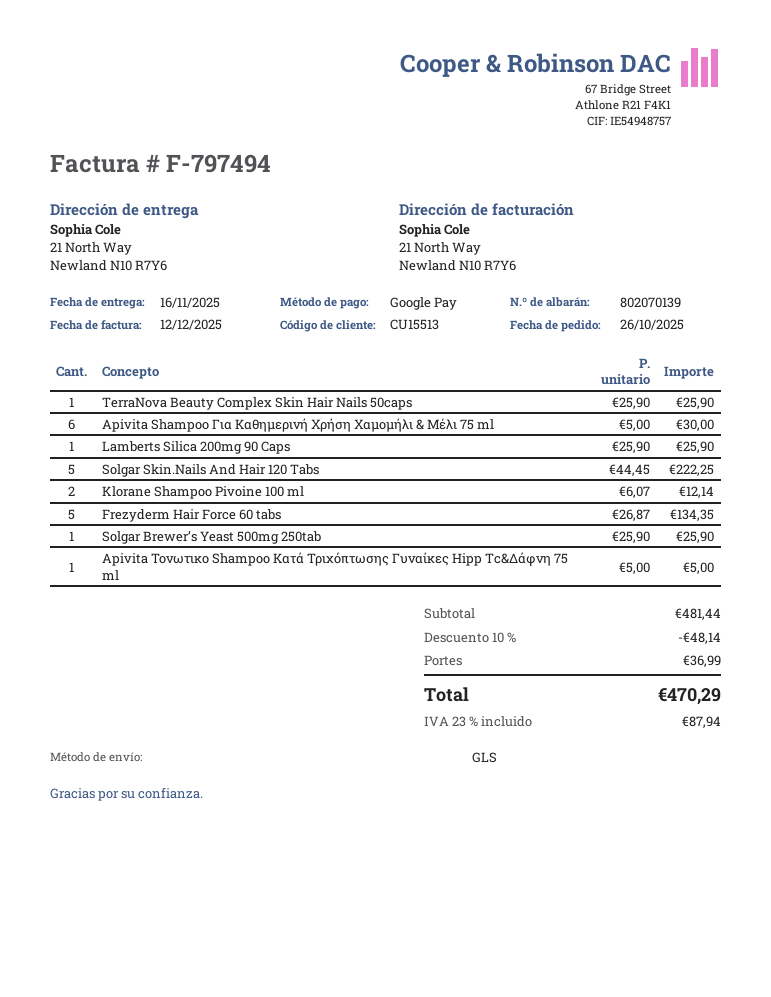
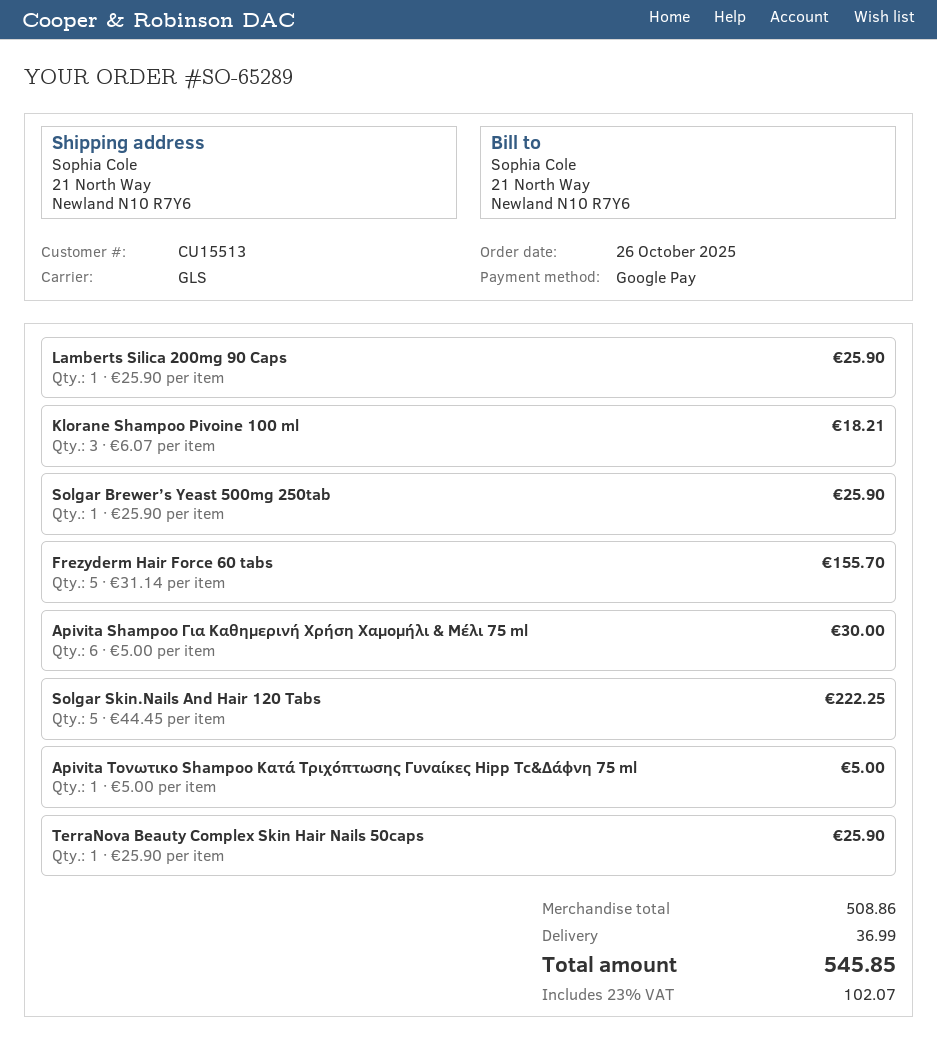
Klorane Shampoo Pivoine 100 ml: 2 x 6.07 = 12.14 -> 3 x 6.07 = 18.21
Frezyderm Hair Force 60 tabs: 5 x 26.87 = 134.35 -> 5 x 31.14 = 155.70
subtotal: 481.44 -> 508.86
discount: 10% = 48.14 -> none
tax: 23% = 87.94 -> 23% = 102.07
total: 470.29 -> 545.85

